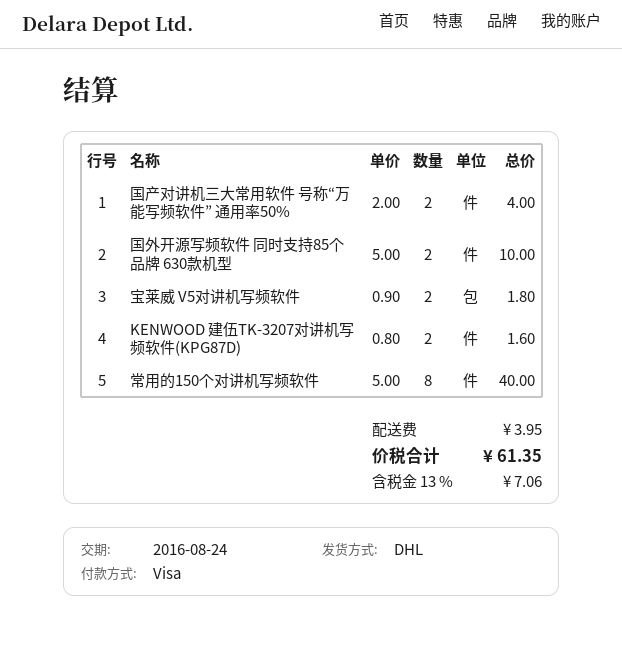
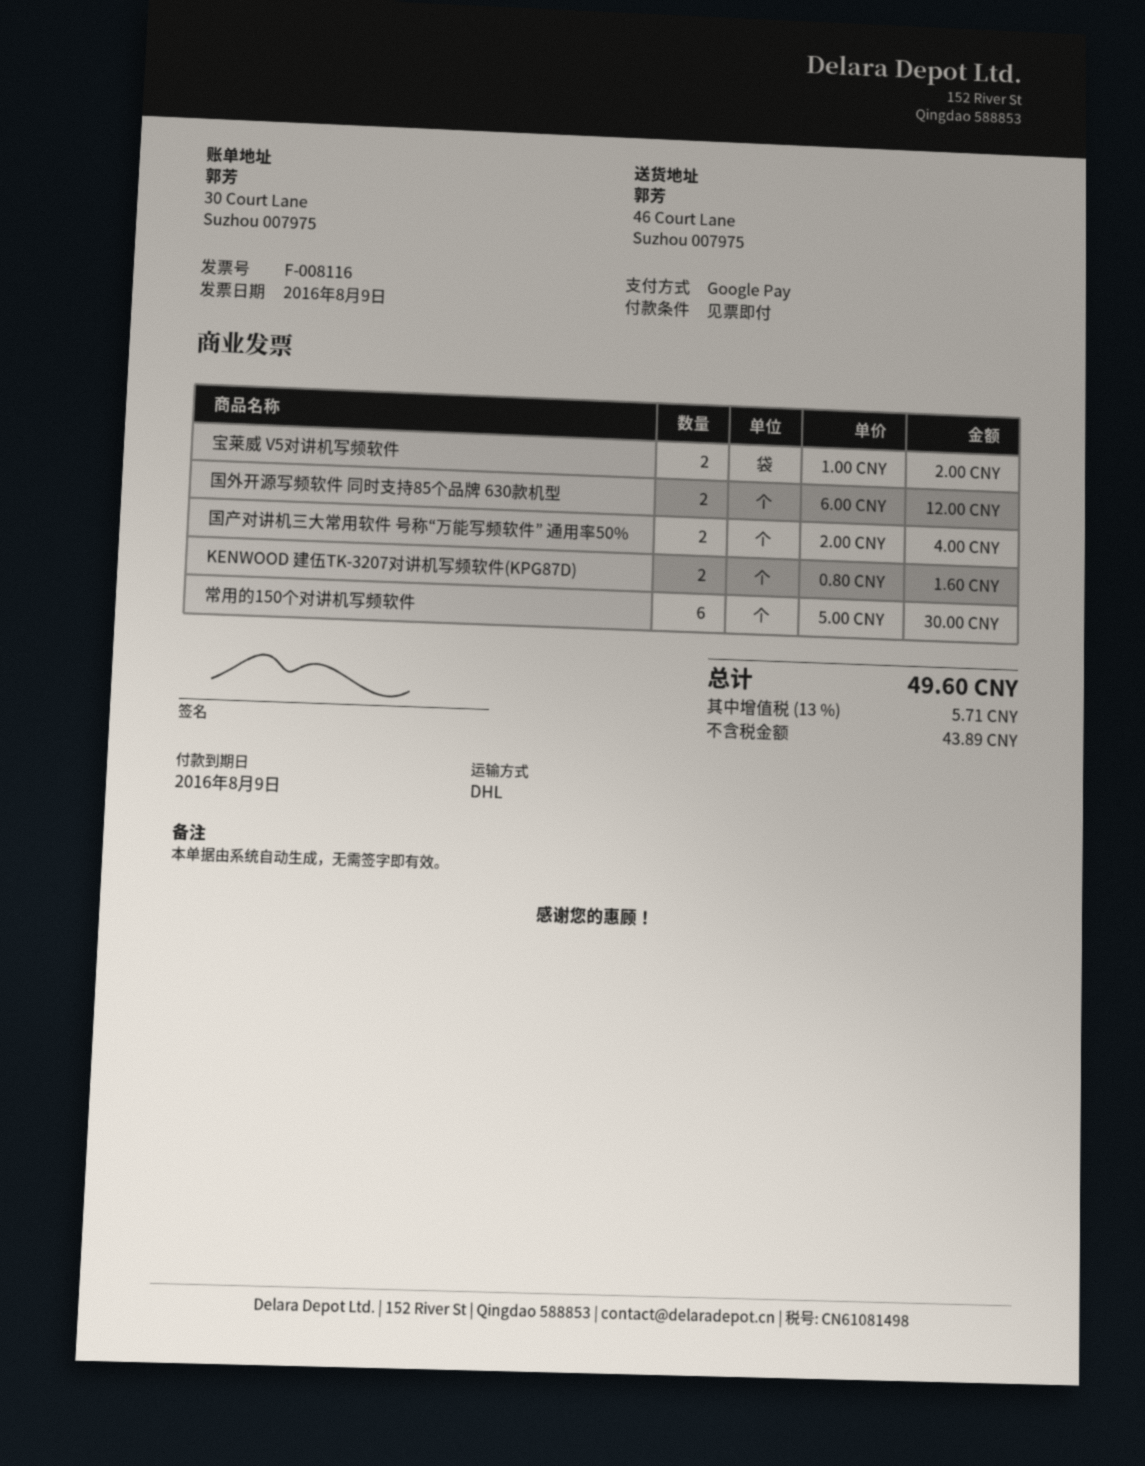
payment method: Visa -> Google Pay
国外开源写频软件 同时支持85个品牌 630款机型: 2 x 5.00 = 10.00 -> 2 x 6.00 = 12.00
宝莱威 V5对讲机写频软件: 2 x 0.90 = 1.80 -> 2 x 1.00 = 2.00
常用的150个对讲机写频软件: 8 x 5.00 = 40.00 -> 6 x 5.00 = 30.00
shipping: 3.95 -> none
tax: 13% = 7.06 -> 13% = 5.71
total: 61.35 -> 49.60

